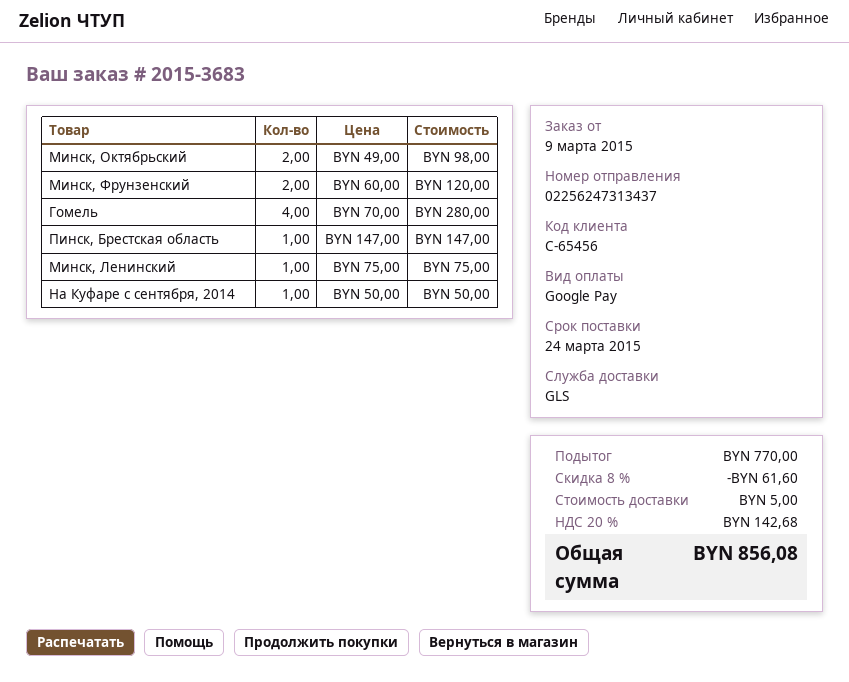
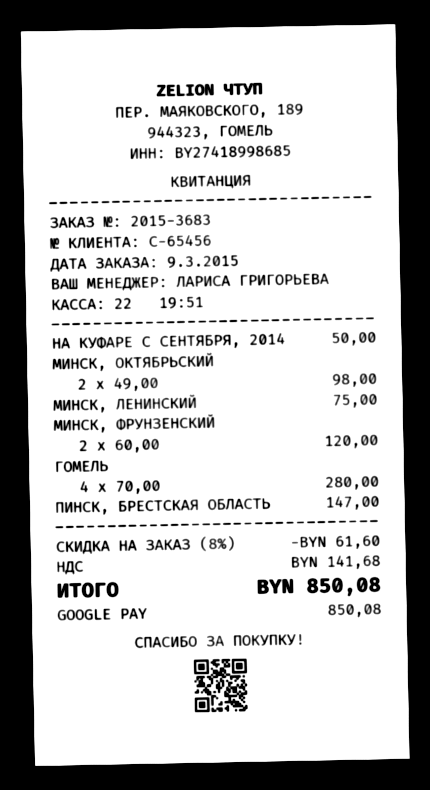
shipping: 5.00 -> none
tax: 142.68 -> 141.68
total: 856.08 -> 850.08

